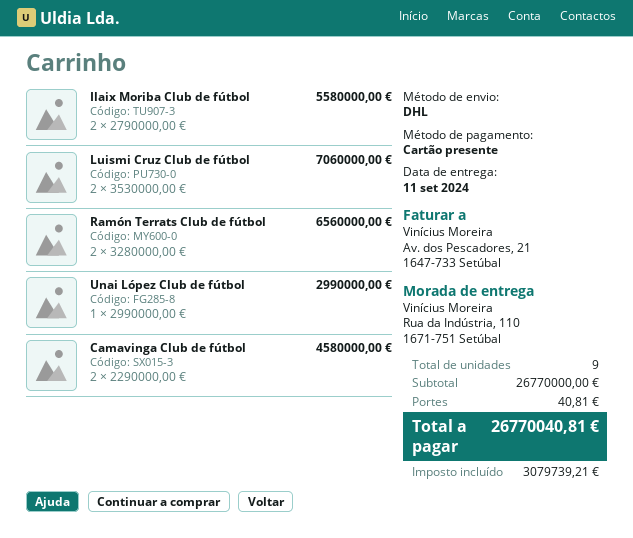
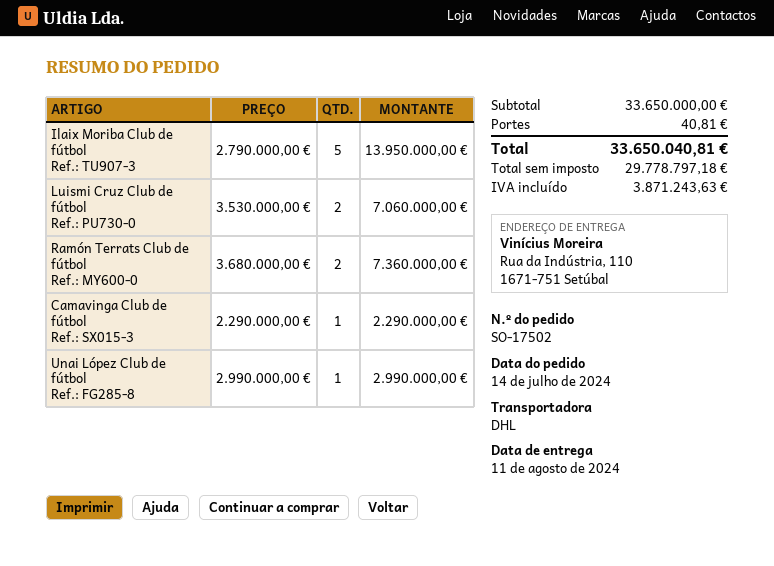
delivery date: 2024-09-11 -> 2024-08-11
Ilaix Moriba Club de fútbol: 2 x 2790000.00 = 5580000.00 -> 5 x 2790000.00 = 13950000.00
Ramón Terrats Club de fútbol: 2 x 3280000.00 = 6560000.00 -> 2 x 3680000.00 = 7360000.00
Camavinga Club de fútbol: 2 x 2290000.00 = 4580000.00 -> 1 x 2290000.00 = 2290000.00
subtotal: 26770000.00 -> 33650000.00
tax: 3079739.21 -> 3871243.63
total: 26770040.81 -> 33650040.81

